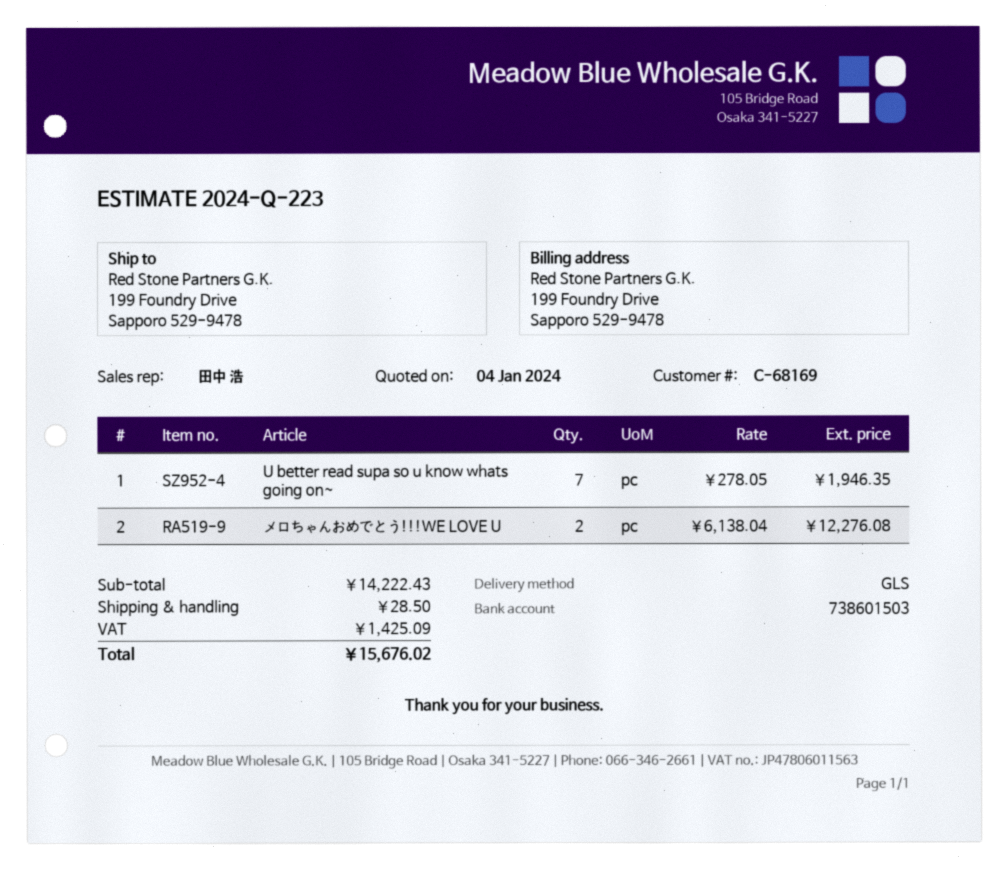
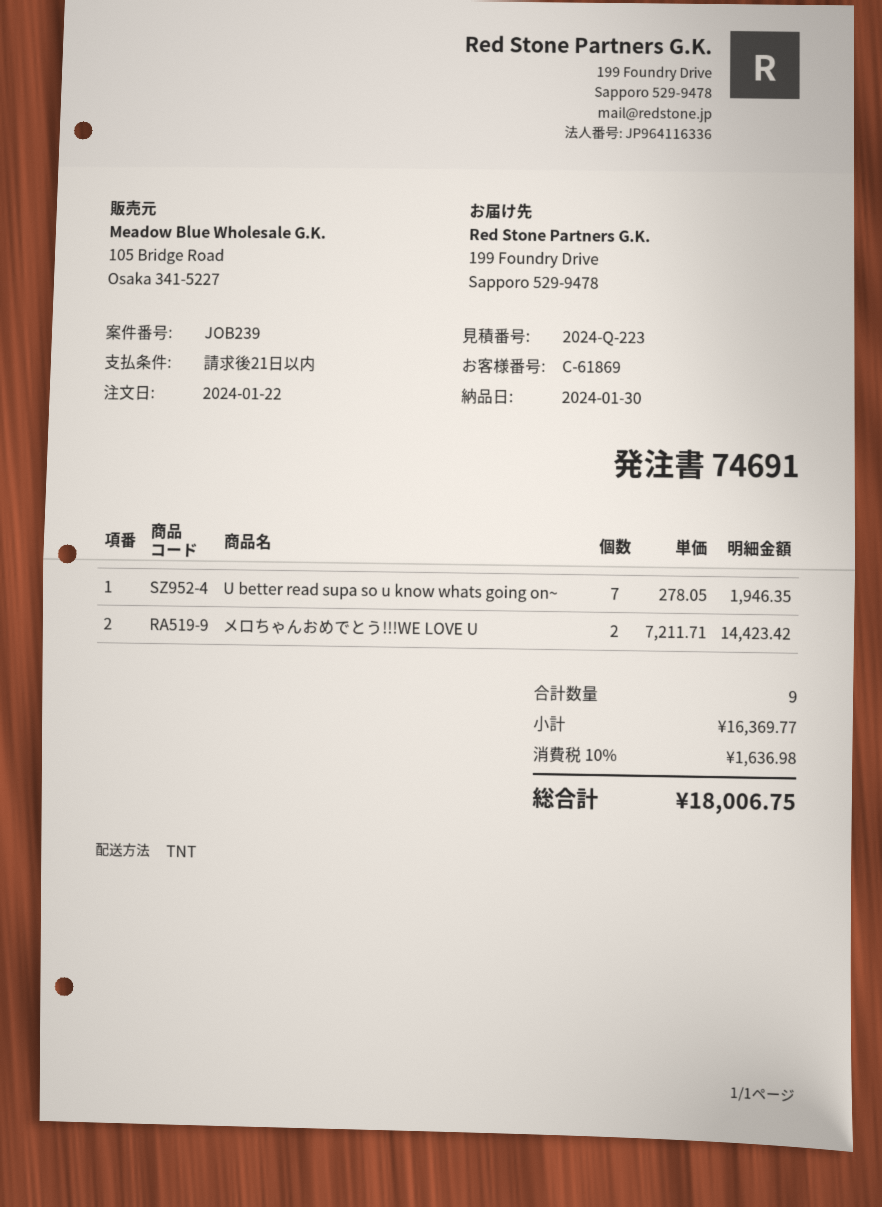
customer number: C-68169 -> C-61869
shipping method: GLS -> TNT
メロちゃんおめでとう!!!WE LOVE U: 2 x 6138.04 = 12276.08 -> 2 x 7211.71 = 14423.42
subtotal: 14222.43 -> 16369.77
shipping: 28.50 -> none
tax: 1425.09 -> 1636.98
total: 15676.02 -> 18006.75

